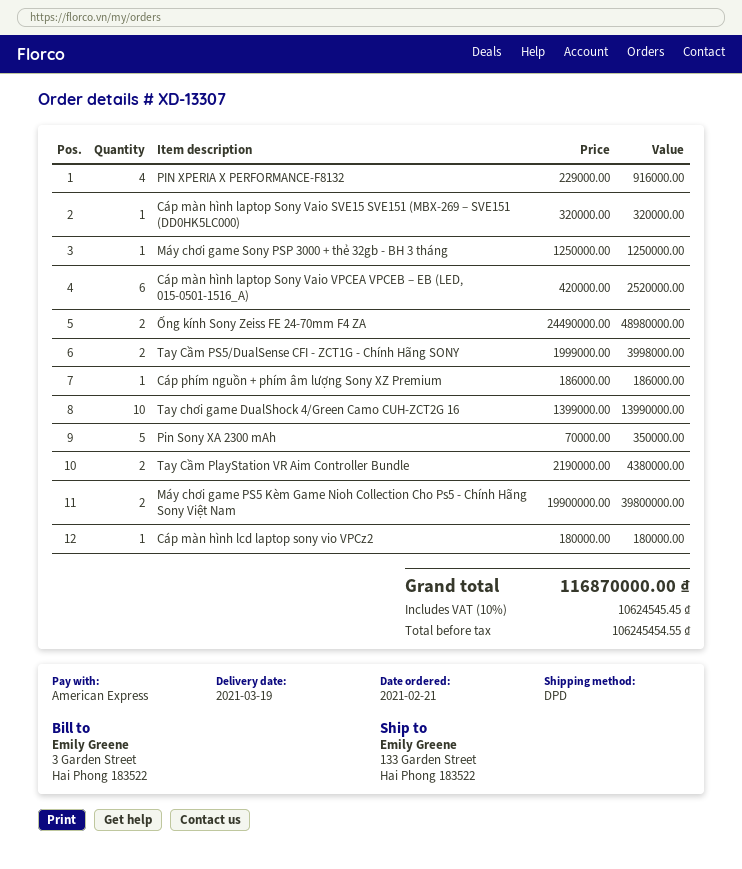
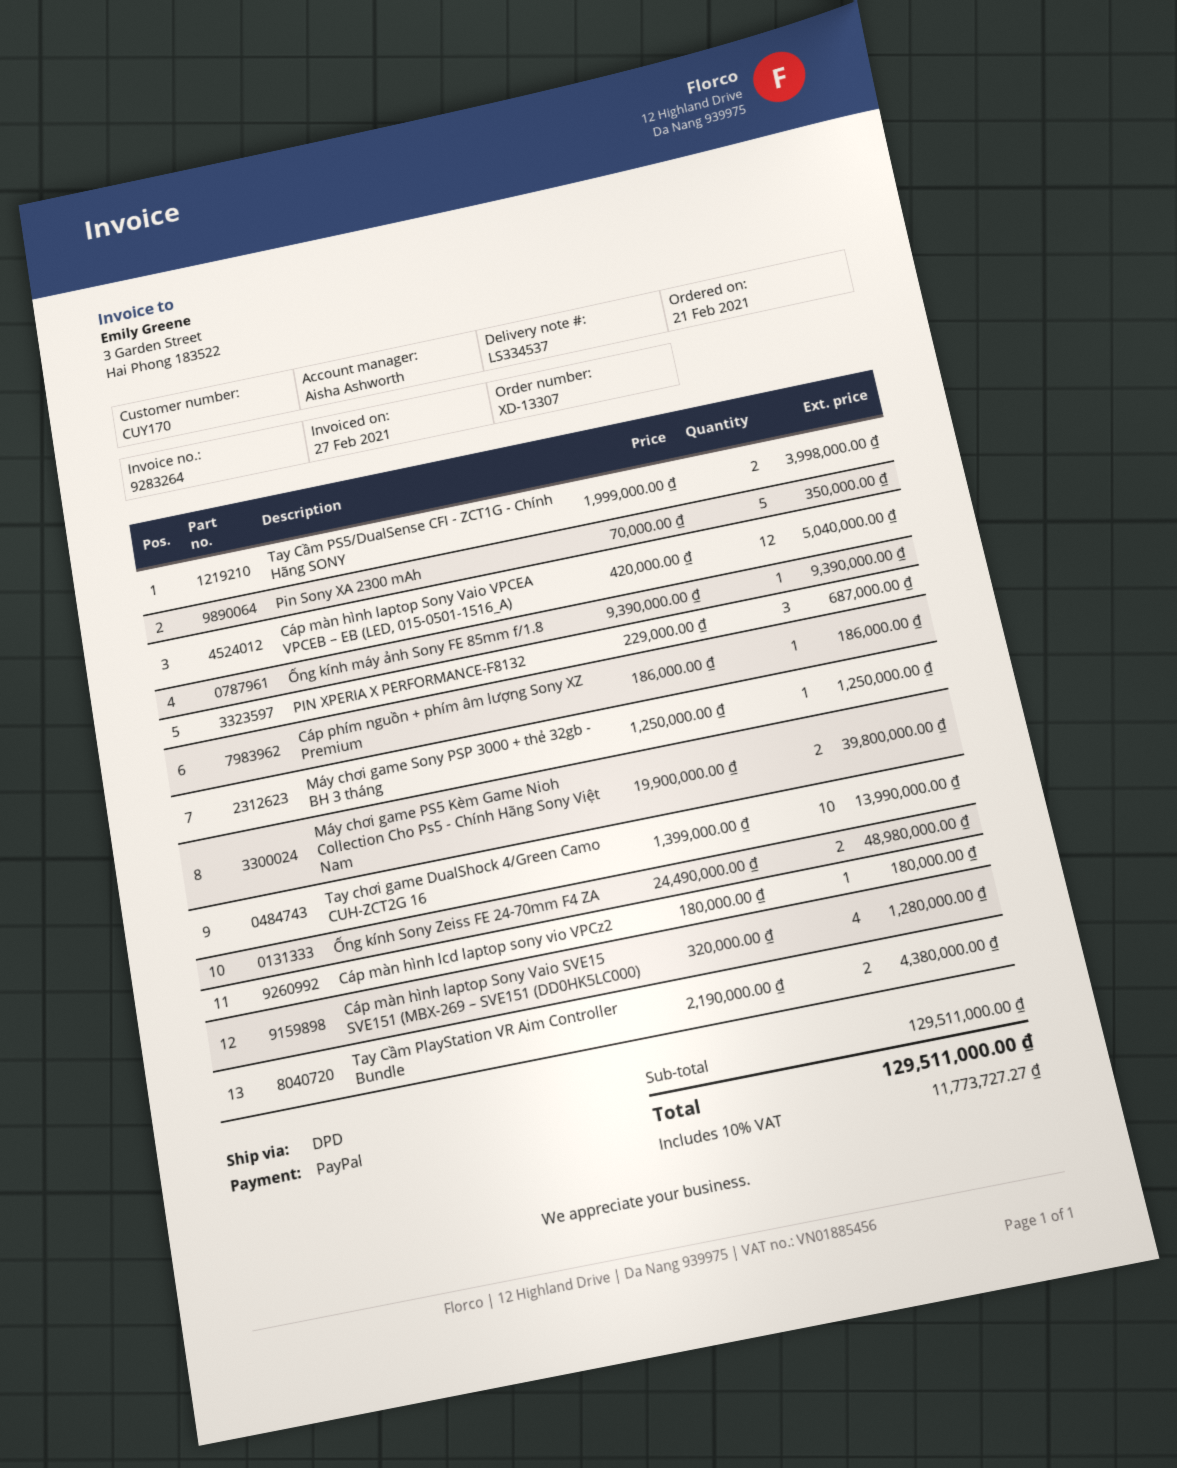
payment method: American Express -> PayPal
PIN XPERIA X PERFORMANCE-F8132: 4 x 229000.00 = 916000.00 -> 3 x 229000.00 = 687000.00
Cáp màn hình laptop Sony Vaio SVE15 SVE151 (MBX-269 – SVE151 (DD0HK5LC000): 1 x 320000.00 = 320000.00 -> 4 x 320000.00 = 1280000.00
Cáp màn hình laptop Sony Vaio VPCEA VPCEB – EB (LED, 015-0501-1516_A): 6 x 420000.00 = 2520000.00 -> 12 x 420000.00 = 5040000.00
Ống kính máy ảnh Sony FE 85mm f/1.8: none -> 1 x 9390000.00 = 9390000.00
tax: 10% = 10624545.45 -> 10% = 11773727.27
total: 116870000.00 -> 129511000.00

